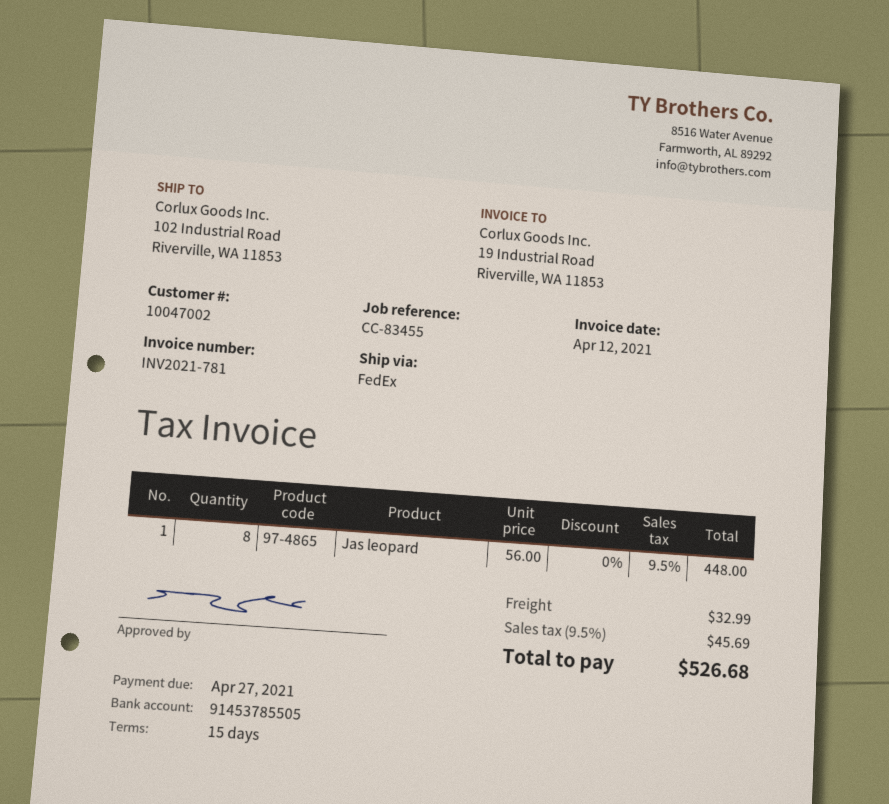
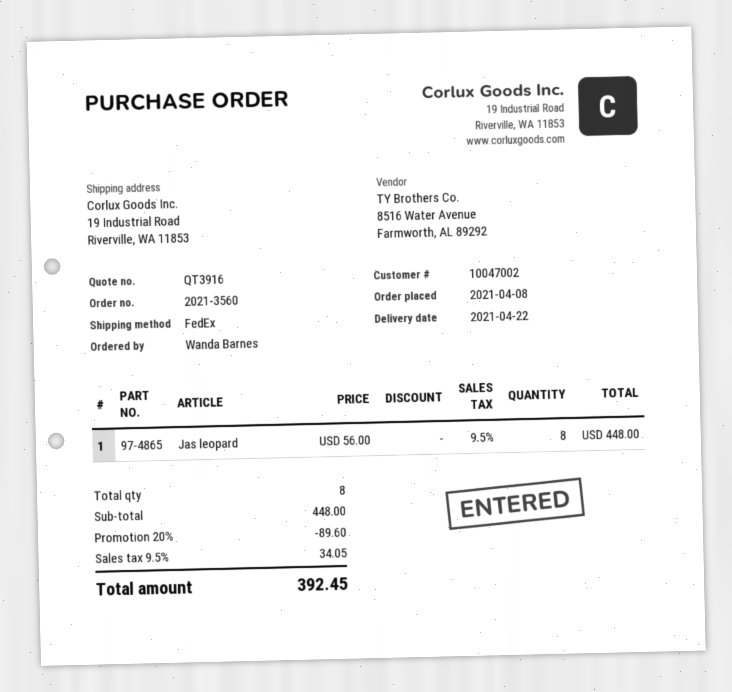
ship to: 102 Industrial Road, Riverville, WA 11853 -> 19 Industrial Road, Riverville, WA 11853
discount: none -> 20% = 89.60
shipping: 32.99 -> none
tax: 9.5% = 45.69 -> 9.5% = 34.05
total: 526.68 -> 392.45

